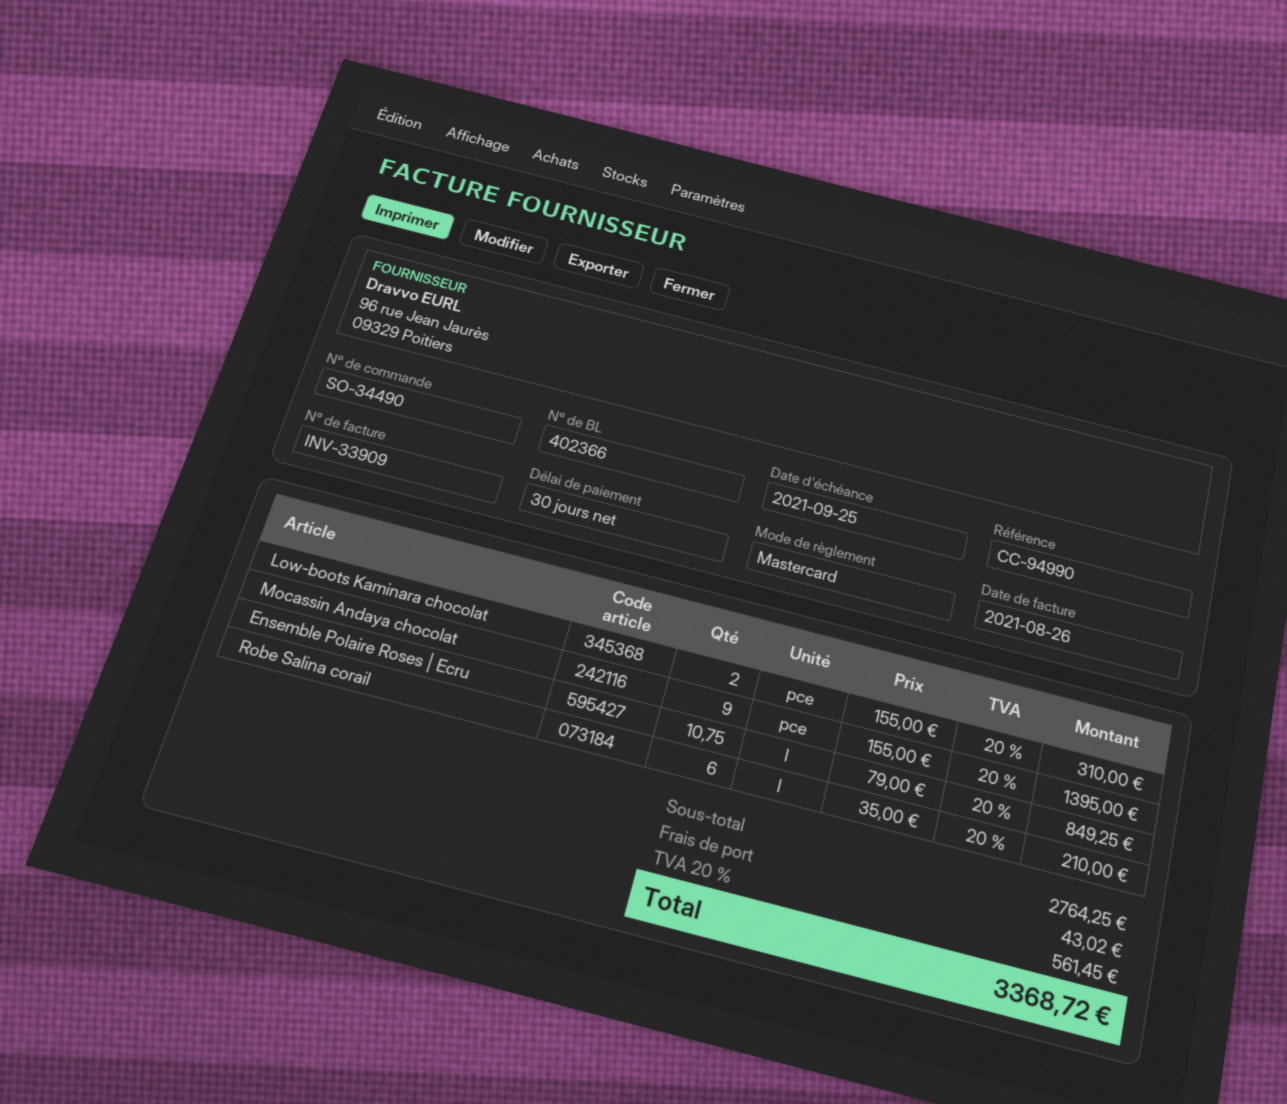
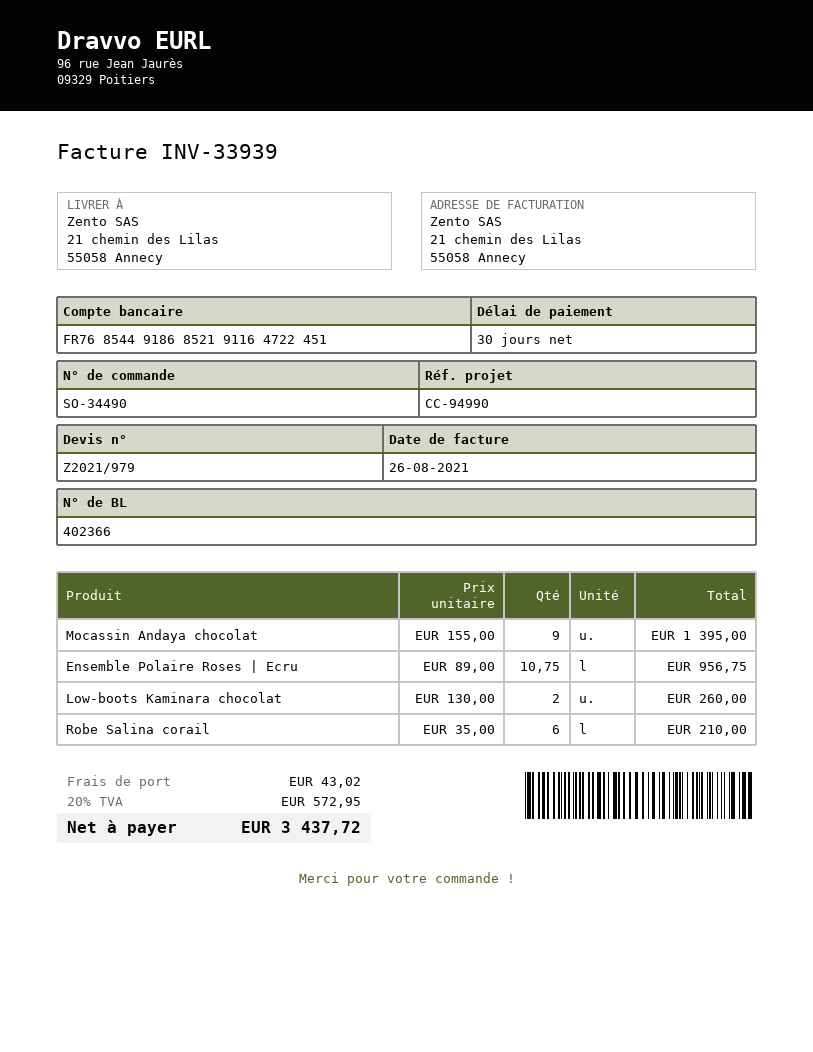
invoice number: INV-33909 -> INV-33939
Low-boots Kaminara chocolat: 2 x 155.00 = 310.00 -> 2 x 130.00 = 260.00
Ensemble Polaire Roses | Ecru: 10.75 x 79.00 = 849.25 -> 10.75 x 89.00 = 956.75
tax: 20% = 561.45 -> 20% = 572.95
total: 3368.72 -> 3437.72

